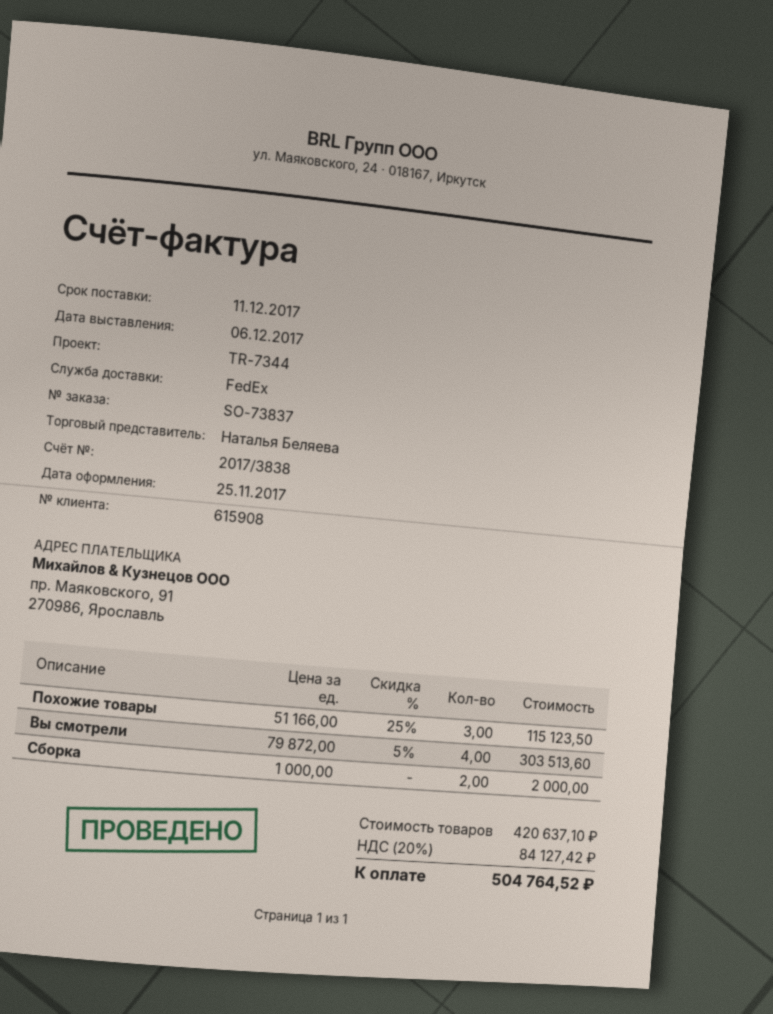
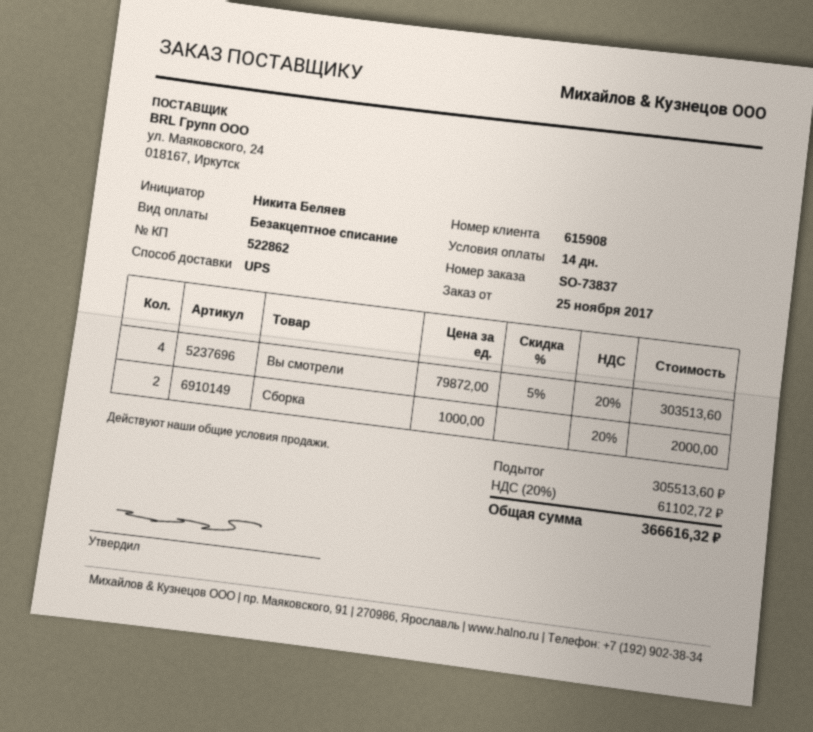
shipping method: FedEx -> UPS
Похожие товары: 3 x 51166.00 - 25% = 115123.50 -> none
subtotal: 420637.10 -> 305513.60
tax: 20% = 84127.42 -> 20% = 61102.72
total: 504764.52 -> 366616.32

